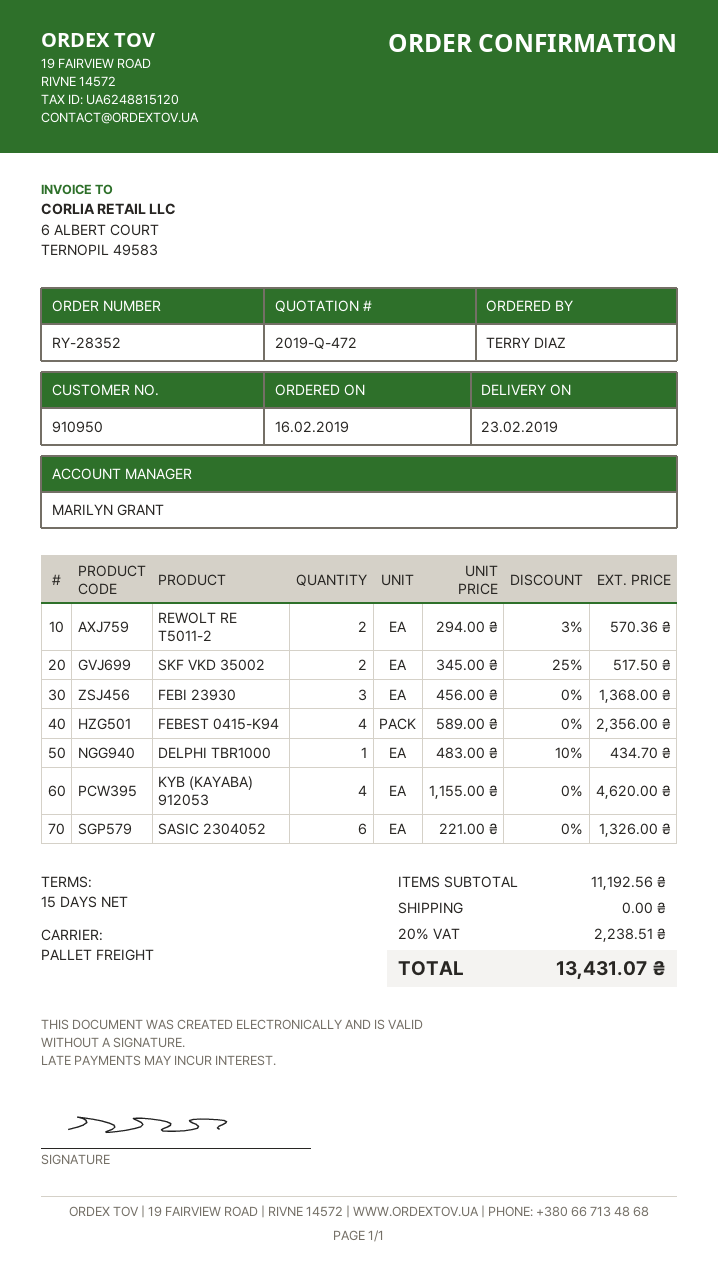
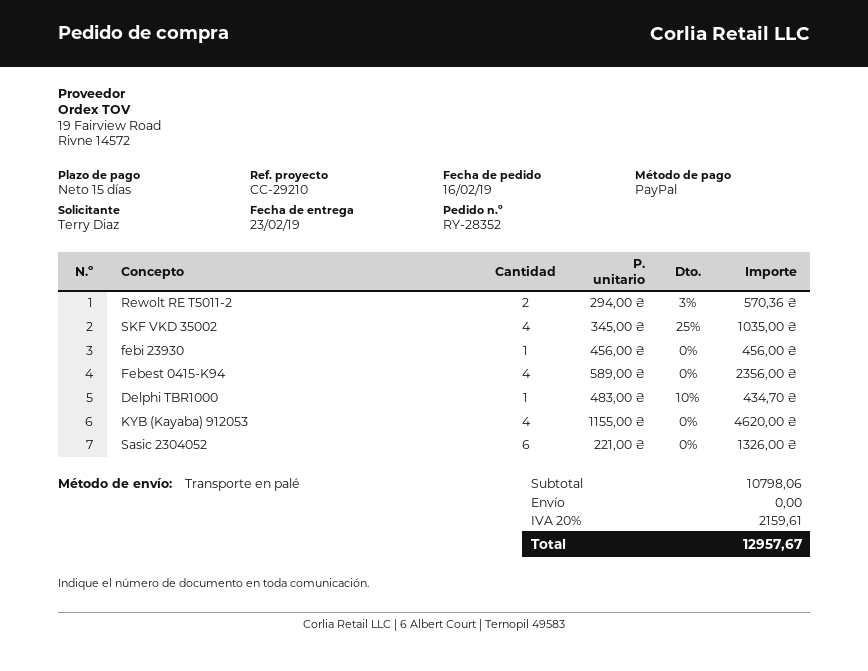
SKF VKD 35002: 2 x 345.00 - 25% = 517.50 -> 4 x 345.00 - 25% = 1035.00
FEBI 23930: 3 x 456.00 = 1368.00 -> 1 x 456.00 = 456.00
subtotal: 11192.56 -> 10798.06
tax: 20% = 2238.51 -> 20% = 2159.61
total: 13431.07 -> 12957.67

